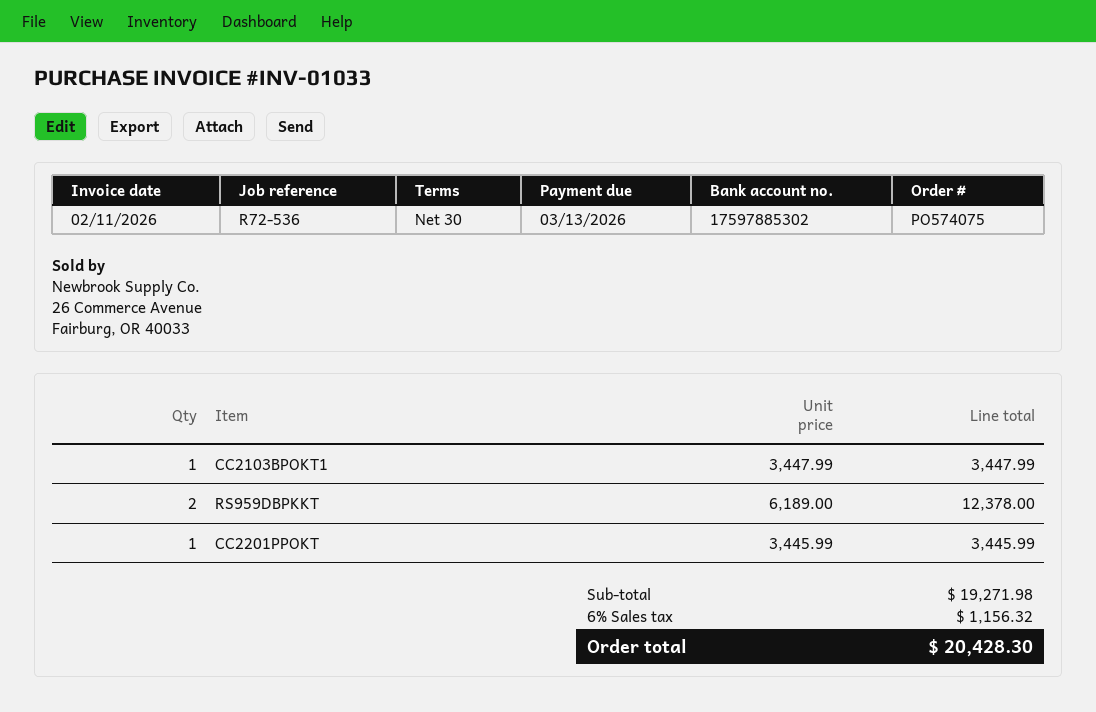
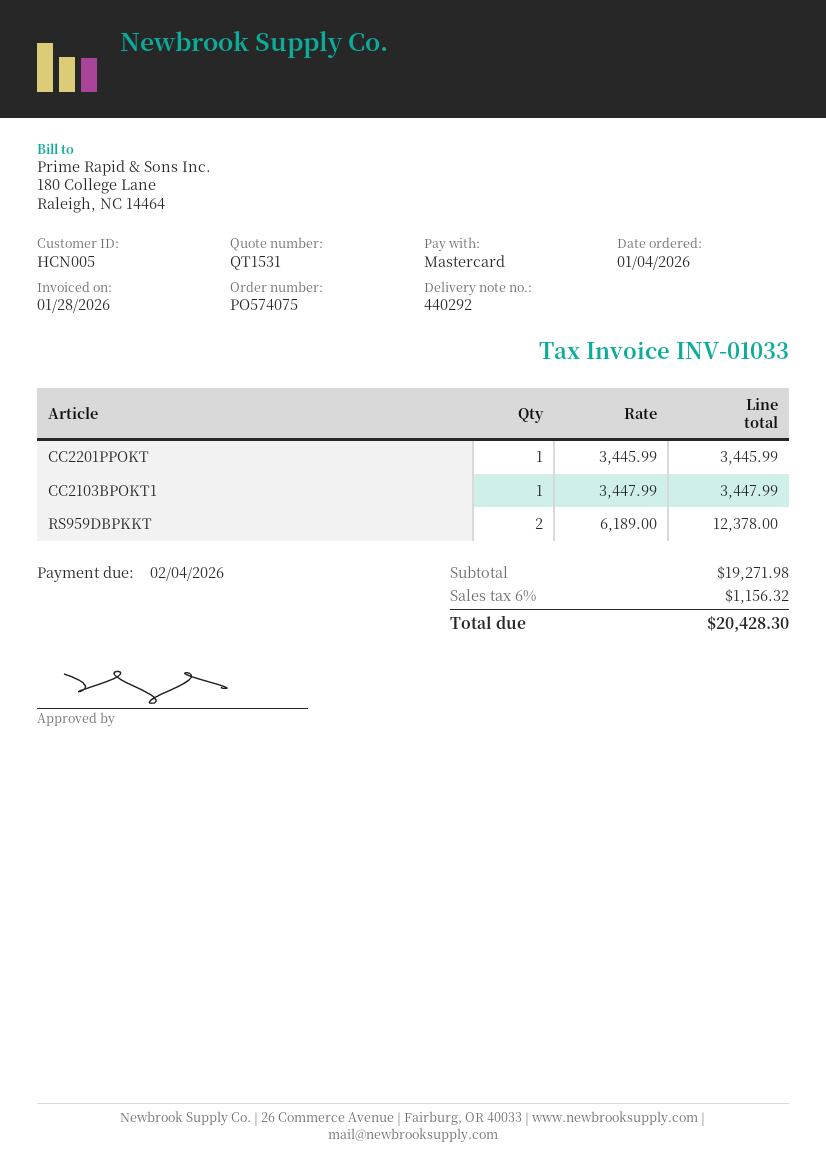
invoice date: 2026-02-11 -> 2026-01-28
due date: 2026-03-13 -> 2026-02-04

